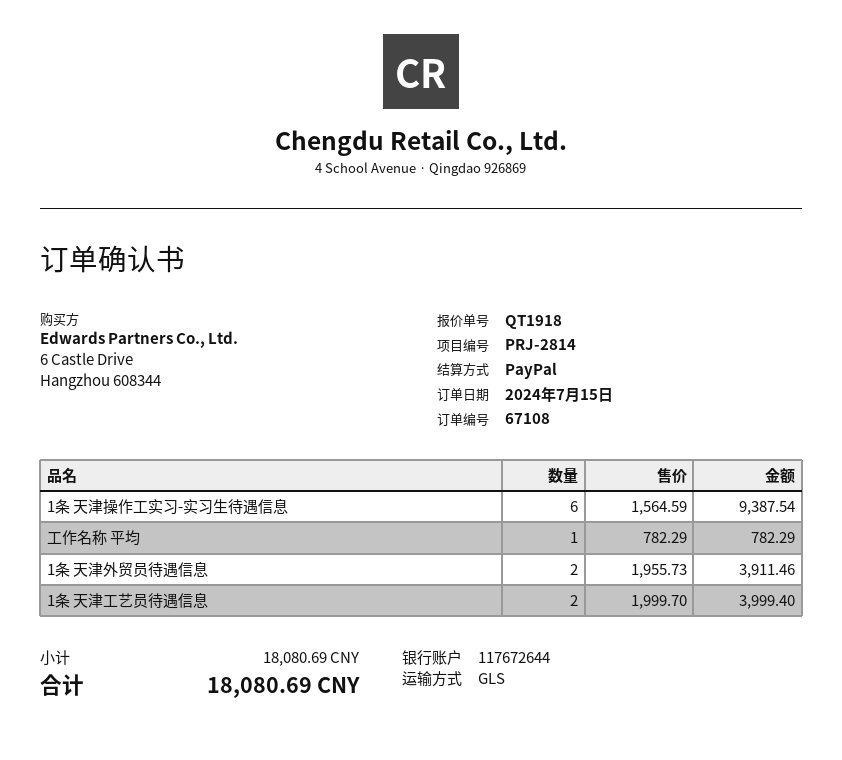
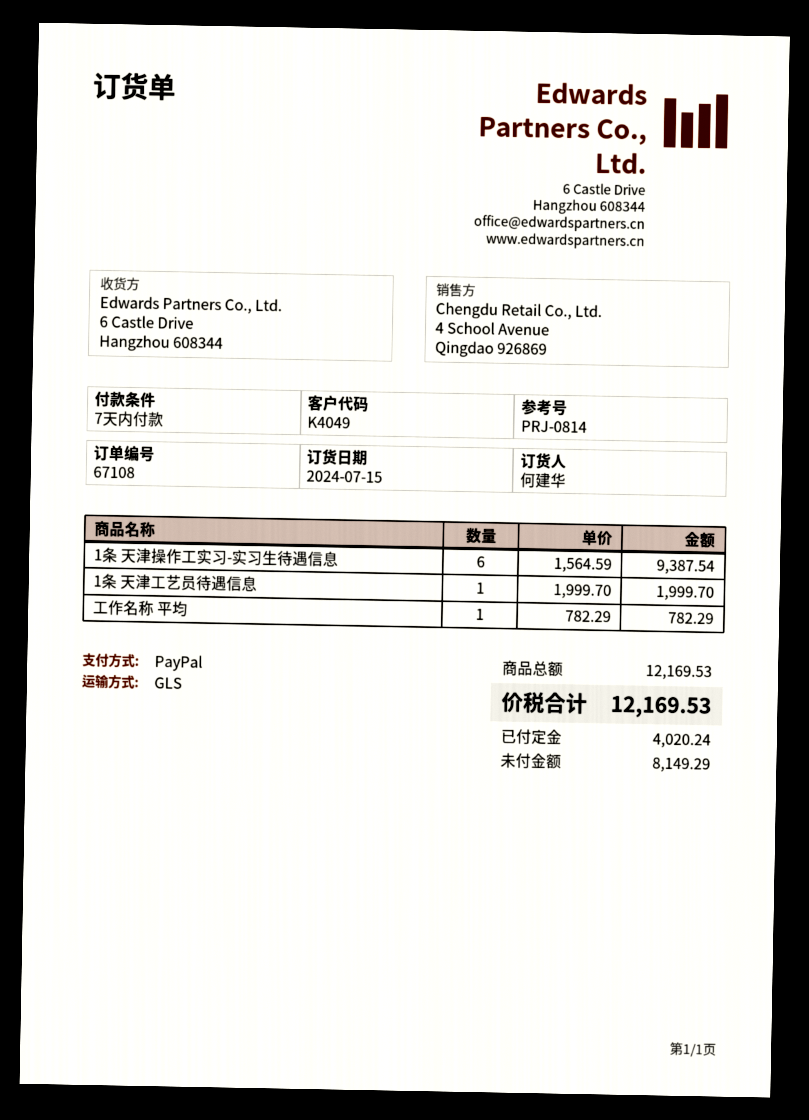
reference: PRJ-2814 -> PRJ-0814
1条 天津外贸员待遇信息: 2 x 1955.73 = 3911.46 -> none
1条 天津工艺员待遇信息: 2 x 1999.70 = 3999.40 -> 1 x 1999.70 = 1999.70
subtotal: 18080.69 -> 12169.53
total: 18080.69 -> 12169.53

